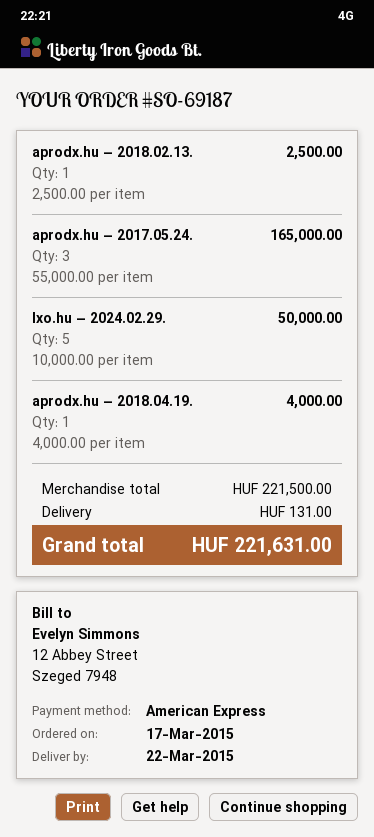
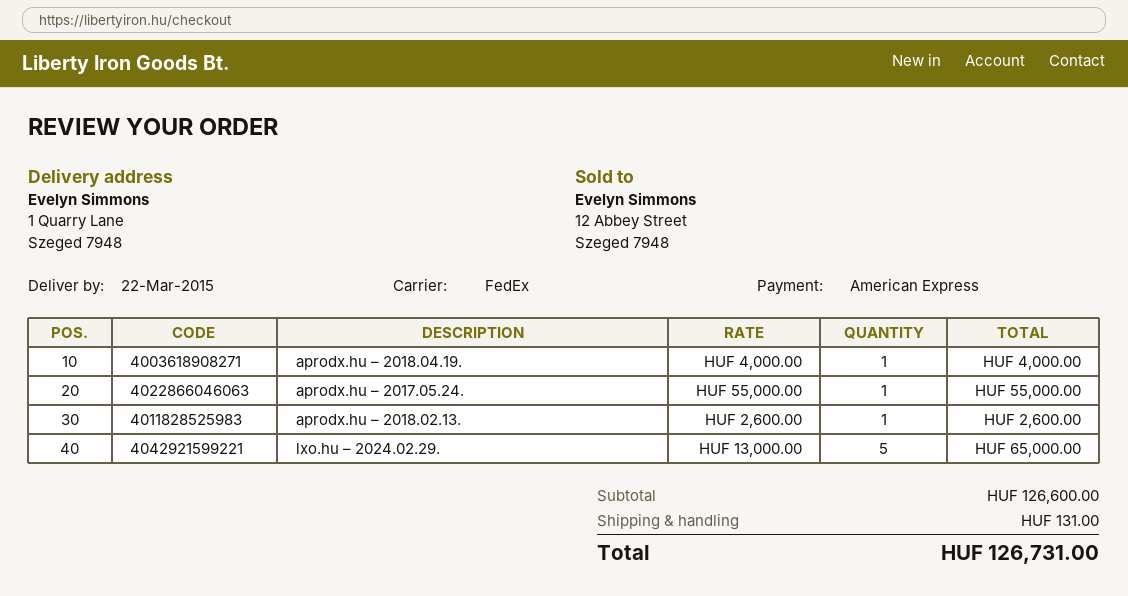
aprodx.hu – 2018.02.13.: 1 x 2500.00 = 2500.00 -> 1 x 2600.00 = 2600.00
aprodx.hu – 2017.05.24.: 3 x 55000.00 = 165000.00 -> 1 x 55000.00 = 55000.00
lxo.hu – 2024.02.29.: 5 x 10000.00 = 50000.00 -> 5 x 13000.00 = 65000.00
subtotal: 221500.00 -> 126600.00
total: 221631.00 -> 126731.00

